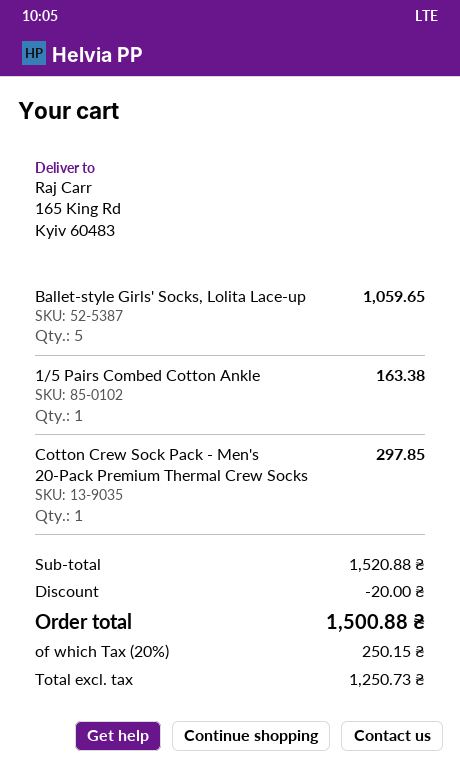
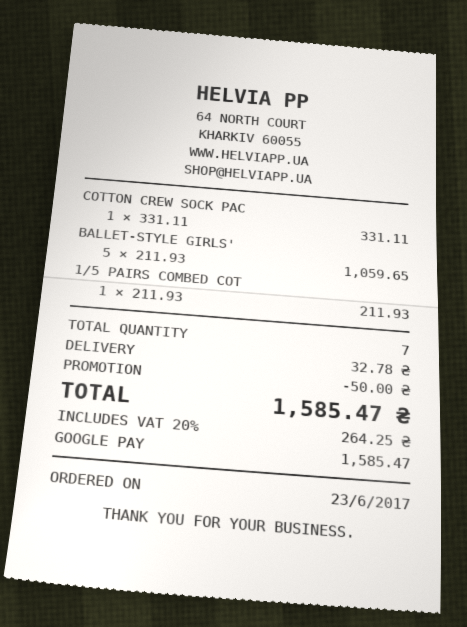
1/5 Pairs Combed Cotton Ankle: 1 for 163.38 -> 1 for 211.93
Cotton Crew Sock Pack - Men's 20-Pack Premium Thermal Crew Socks: 1 for 297.85 -> 1 for 331.11
discount: 20.00 -> 50.00
shipping: none -> 32.78
tax: 20% = 250.15 -> 20% = 264.25
total: 1500.88 -> 1585.47

